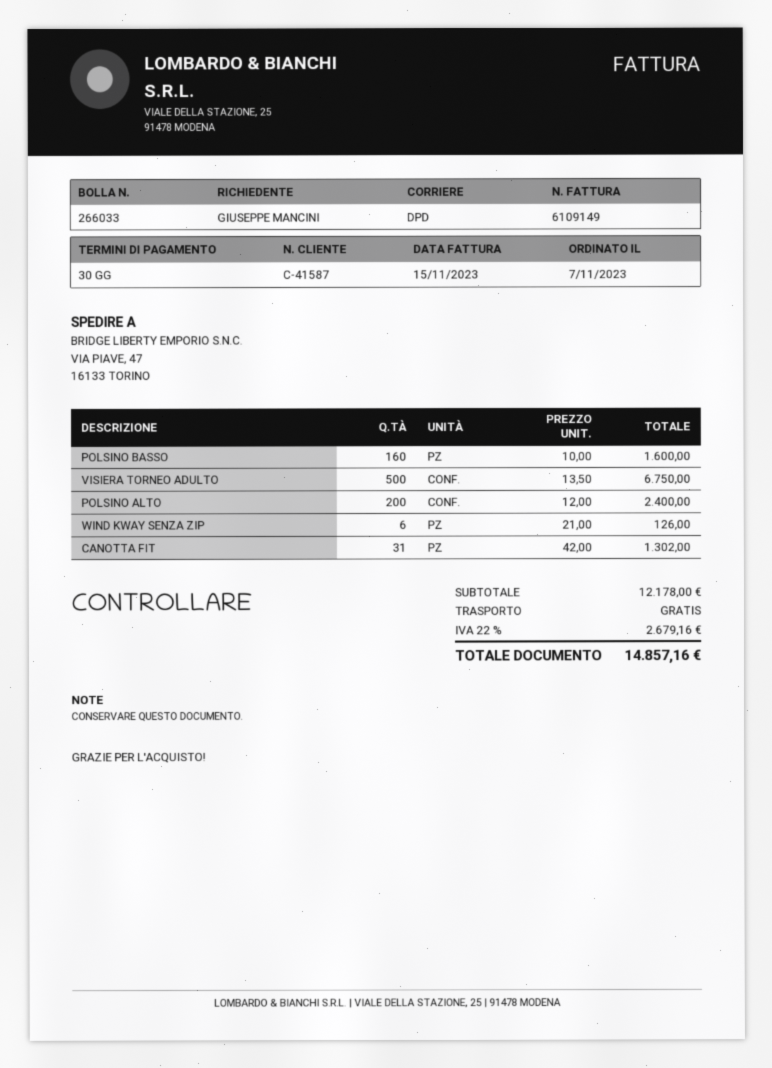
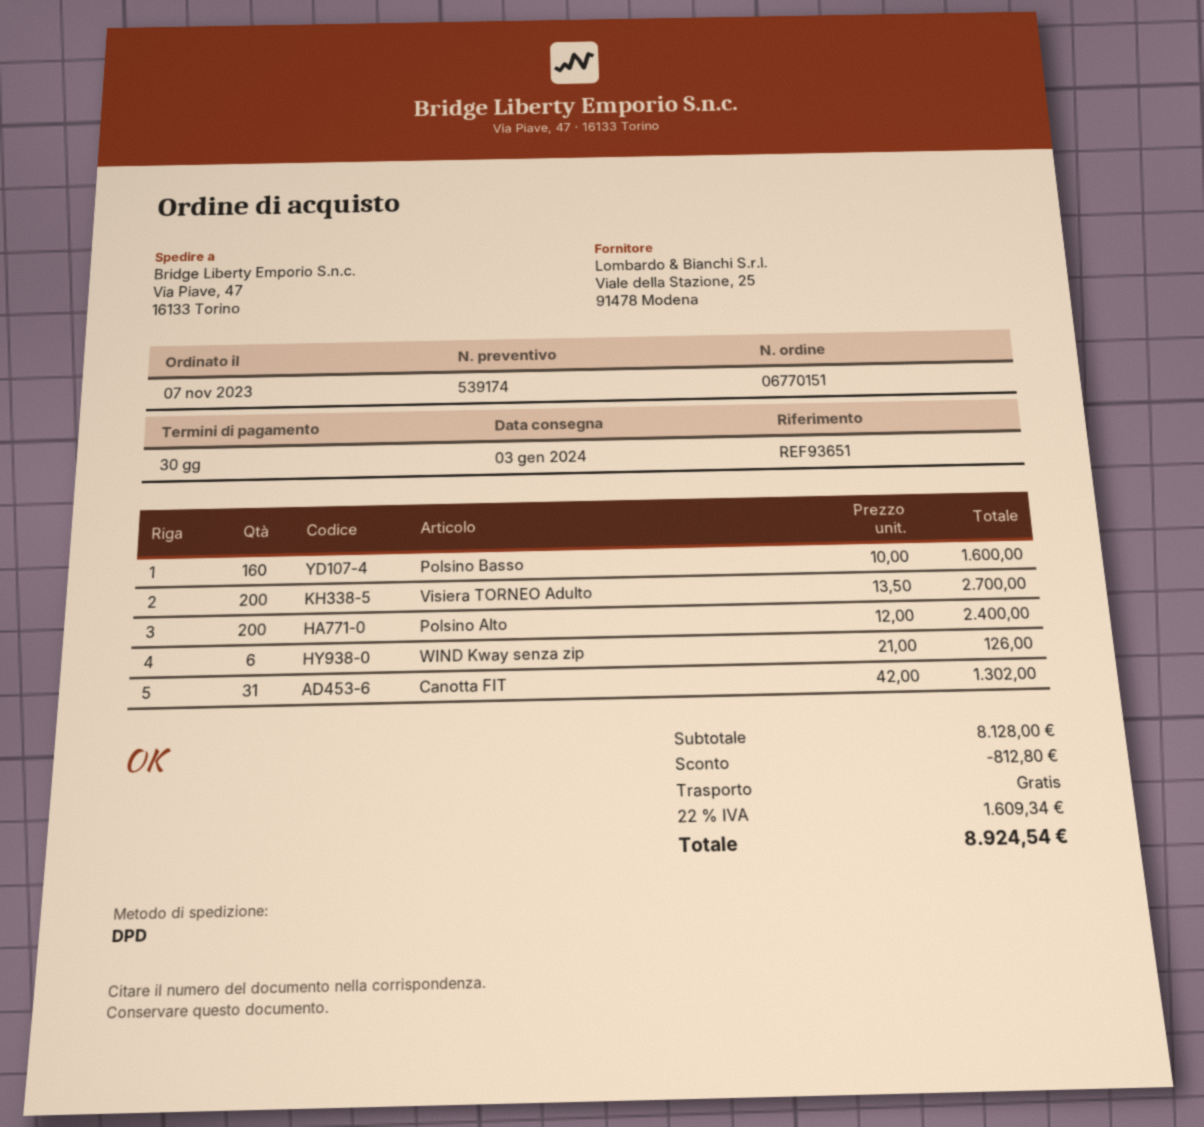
VISIERA TORNEO ADULTO: 500 x 13.50 = 6750.00 -> 200 x 13.50 = 2700.00
subtotal: 12178.00 -> 8128.00
discount: none -> 812.80
tax: 22% = 2679.16 -> 22% = 1609.34
total: 14857.16 -> 8924.54

